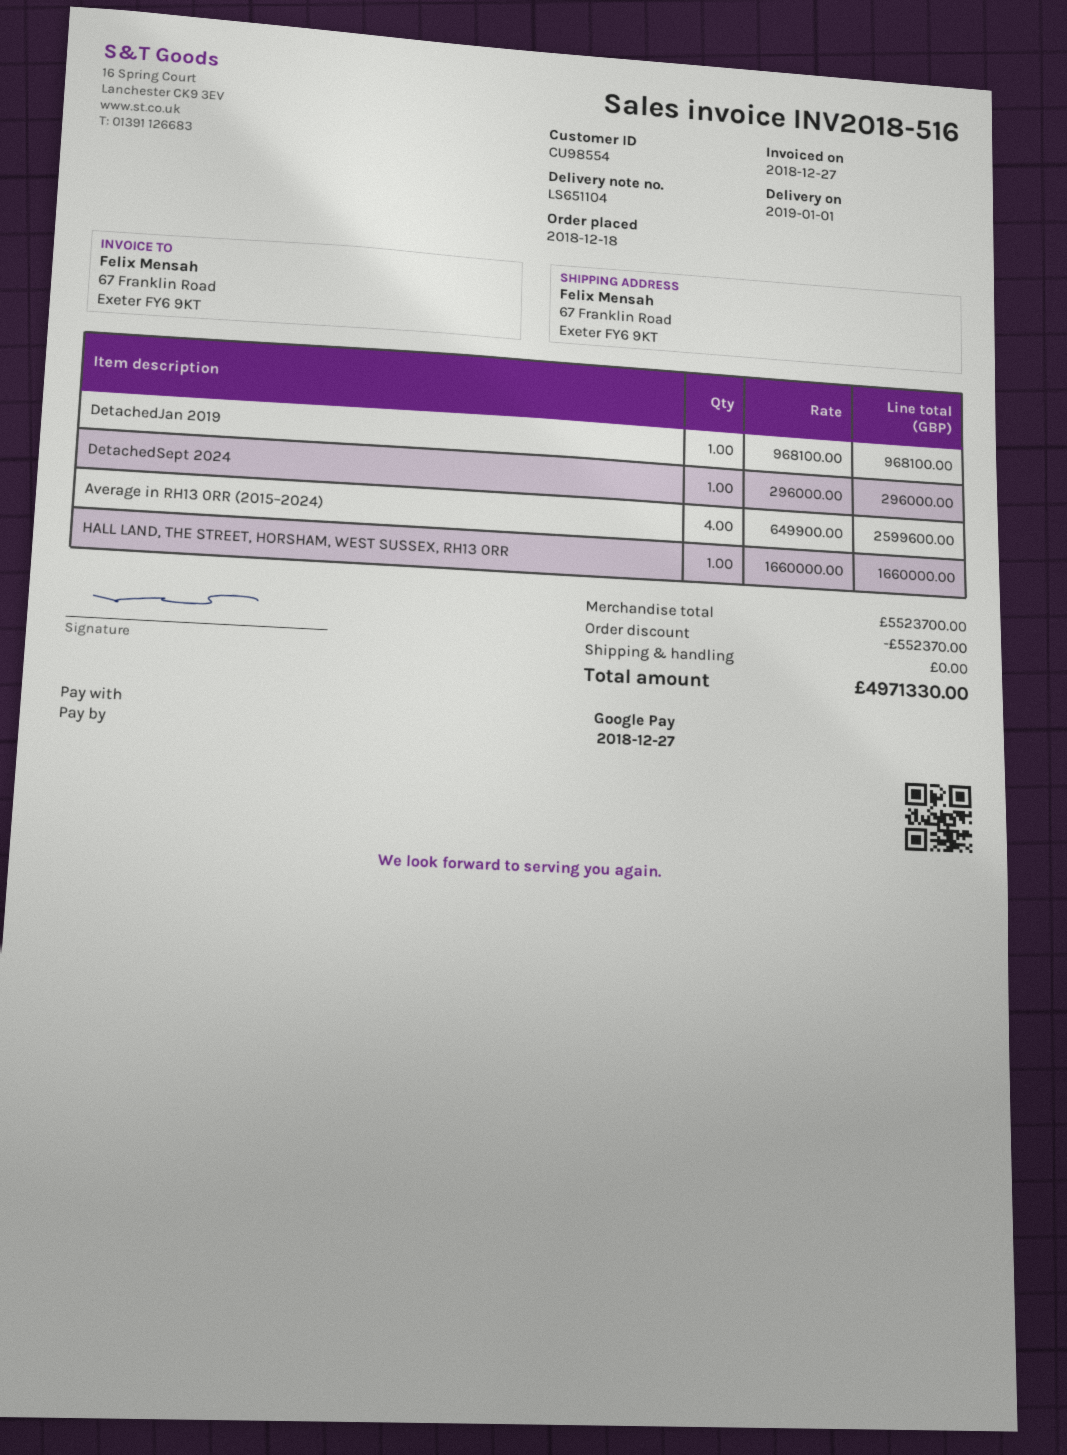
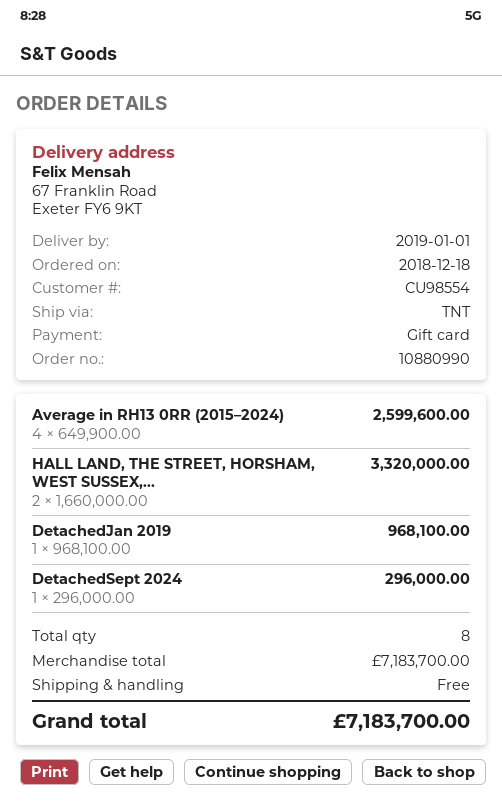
payment method: Google Pay -> gift card
HALL LAND, THE STREET, HORSHAM, WEST SUSSEX, RH13 0RR: 1 x 1660000.00 = 1660000.00 -> 2 x 1660000.00 = 3320000.00
subtotal: 5523700.00 -> 7183700.00
discount: 552370.00 -> none
total: 4971330.00 -> 7183700.00

